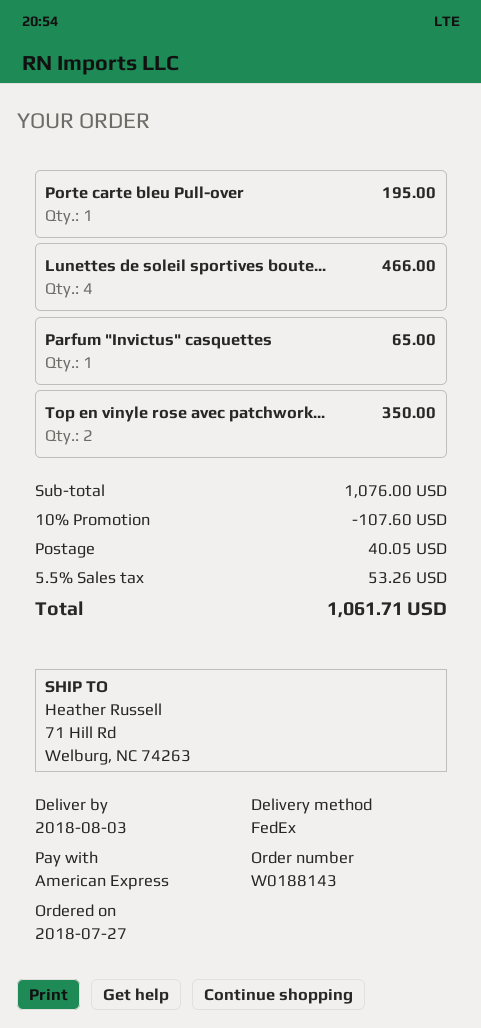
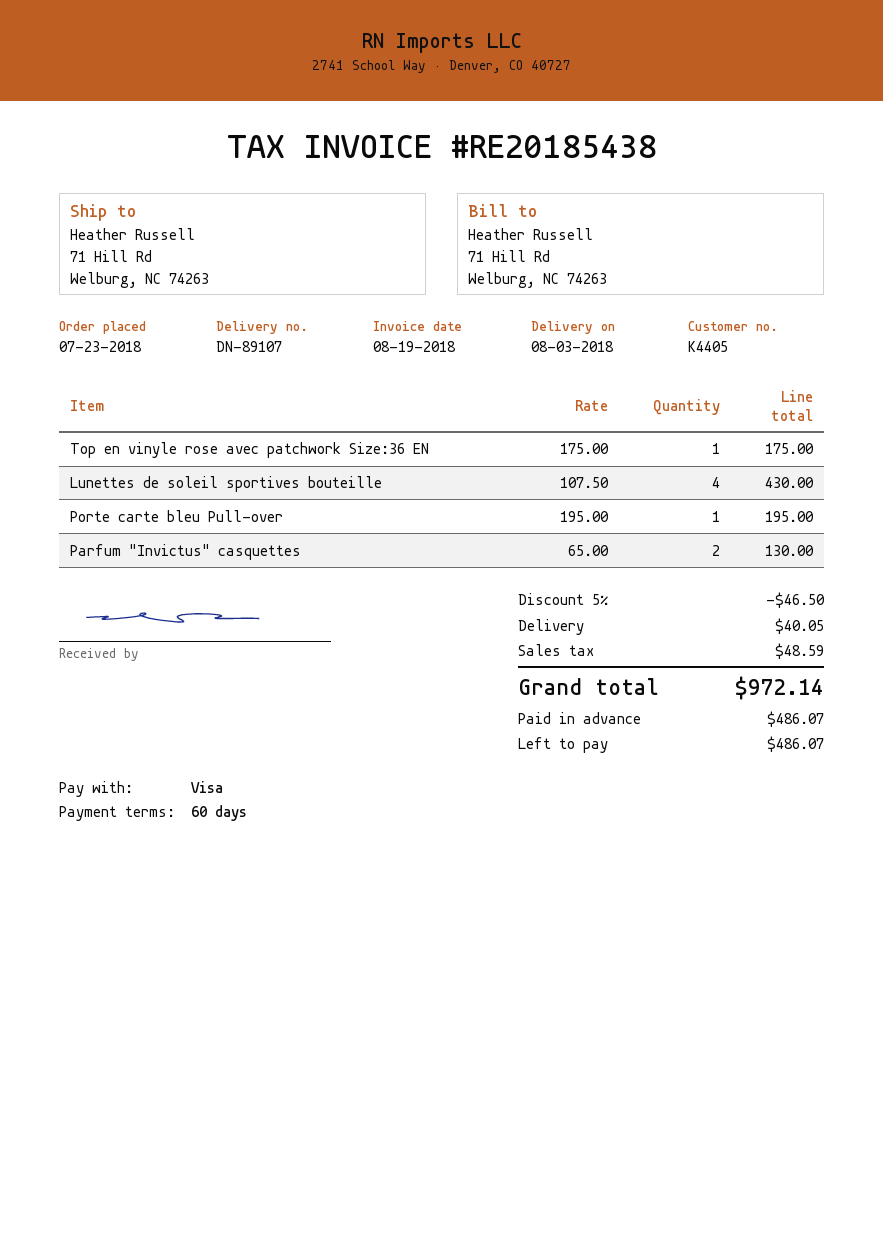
order date: 2018-07-27 -> 2018-07-23
payment method: American Express -> Visa
Lunettes de soleil sportives boute...: 4 for 466.00 -> 4 for 430.00
Parfum "Invictus" casquettes: 1 for 65.00 -> 2 for 130.00
Top en vinyle rose avec patchwork...: 2 for 350.00 -> 1 for 175.00
discount: 10% = 107.60 -> 5% = 46.50
tax: 53.26 -> 48.59
total: 1061.71 -> 972.14

